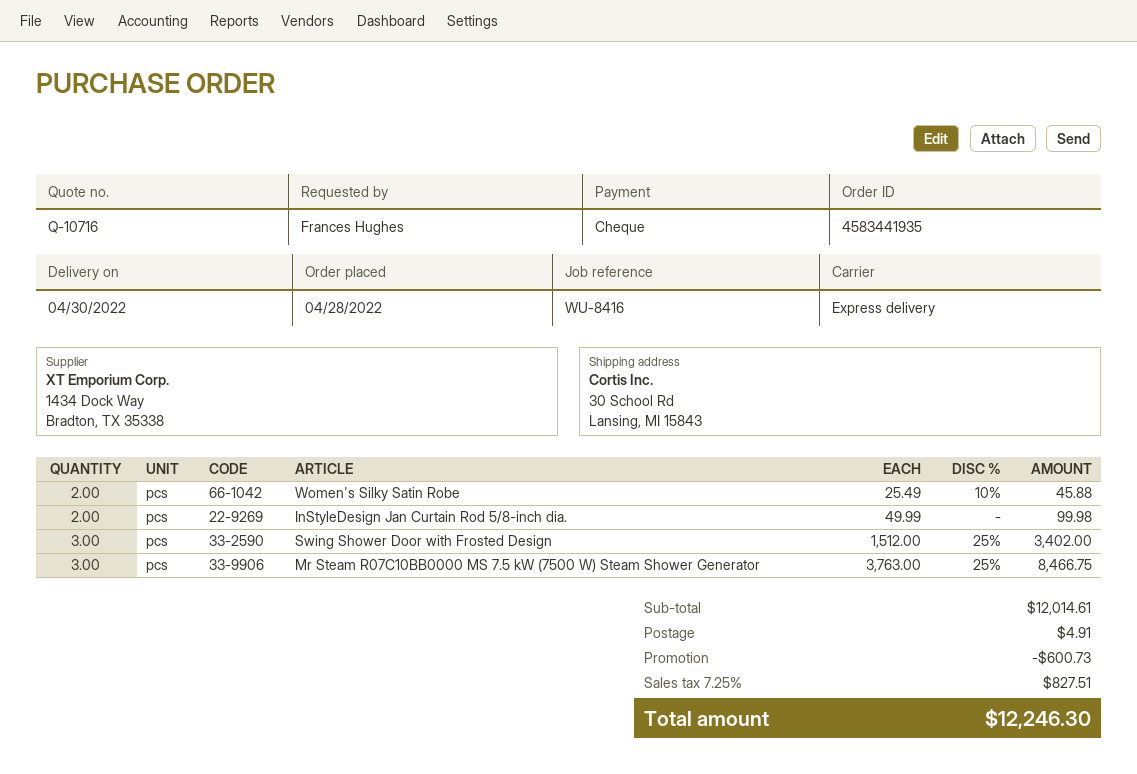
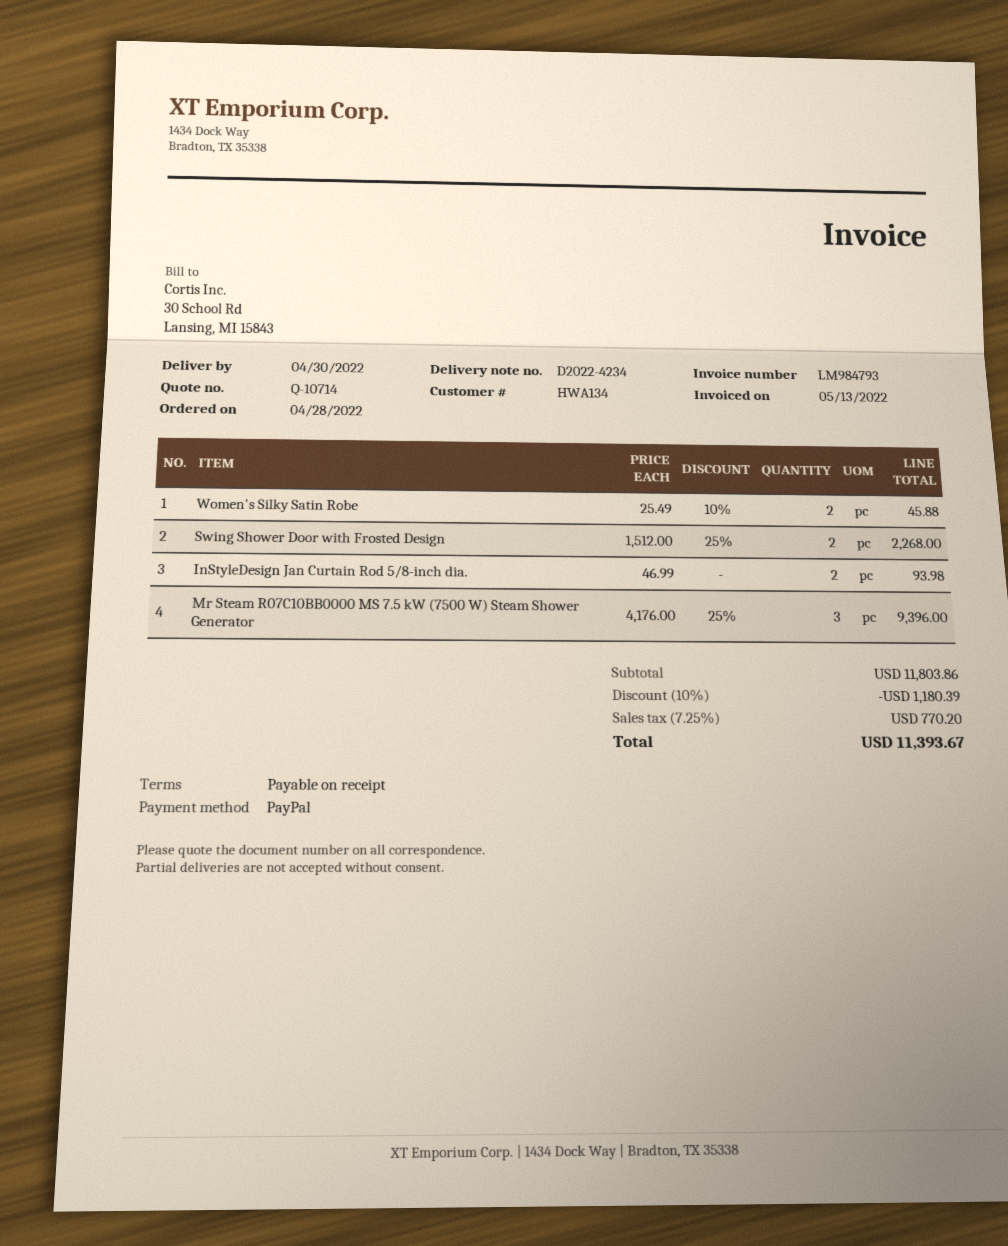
quote number: Q-10716 -> Q-10714
payment method: cheque -> PayPal
InStyleDesign Jan Curtain Rod 5/8-inch dia.: 2 x 49.99 = 99.98 -> 2 x 46.99 = 93.98
Swing Shower Door with Frosted Design: 3 x 1512.00 - 25% = 3402.00 -> 2 x 1512.00 - 25% = 2268.00
Mr Steam R07C10BB0000 MS 7.5 kW (7500 W) Steam Shower Generator: 3 x 3763.00 - 25% = 8466.75 -> 3 x 4176.00 - 25% = 9396.00
subtotal: 12014.61 -> 11803.86
discount: 600.73 -> 1180.39
shipping: 4.91 -> none
tax: 7.25% = 827.51 -> 7.25% = 770.20
total: 12246.30 -> 11393.67

